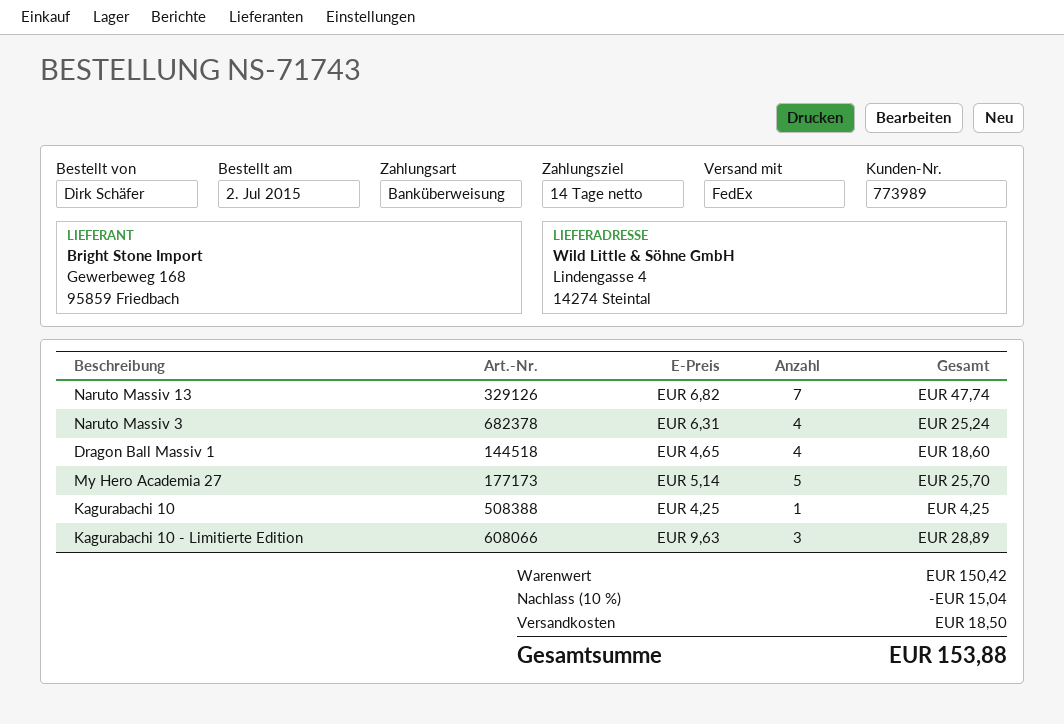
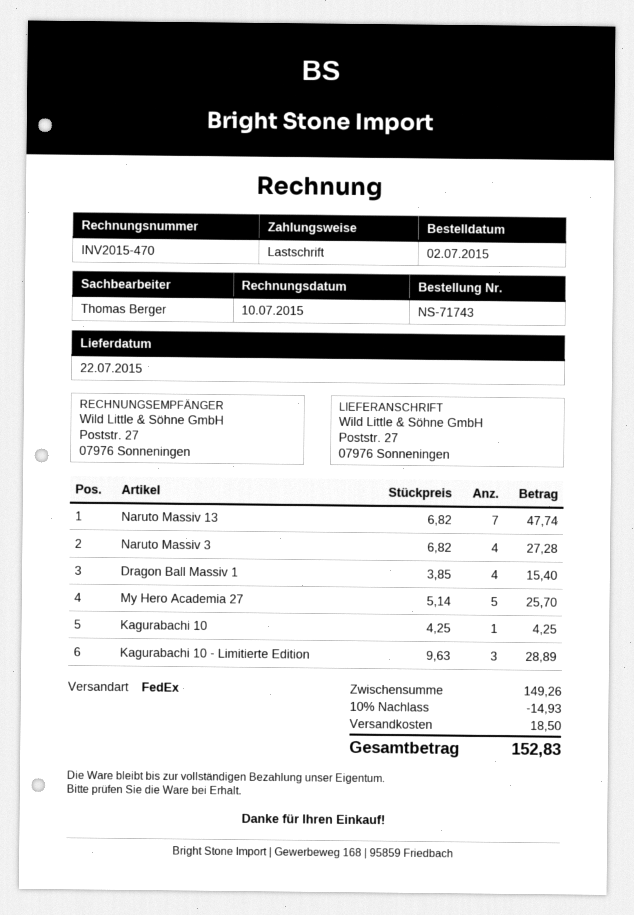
payment method: bank transfer -> direct debit
ship to: Lindengasse 4, 14274 Steintal -> Poststr. 27, 07976 Sonneningen
Naruto Massiv 3: 4 x 6.31 = 25.24 -> 4 x 6.82 = 27.28
Dragon Ball Massiv 1: 4 x 4.65 = 18.60 -> 4 x 3.85 = 15.40
subtotal: 150.42 -> 149.26
discount: 10% = 15.04 -> 10% = 14.93
total: 153.88 -> 152.83

